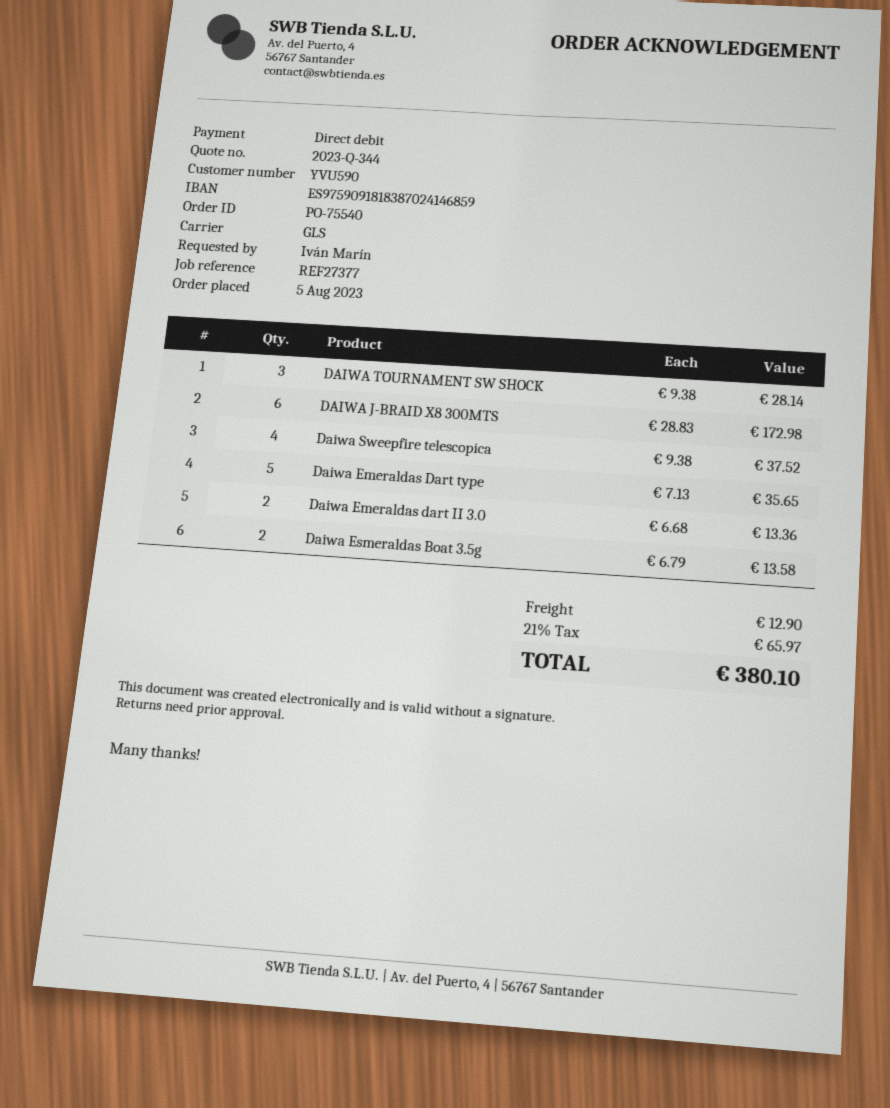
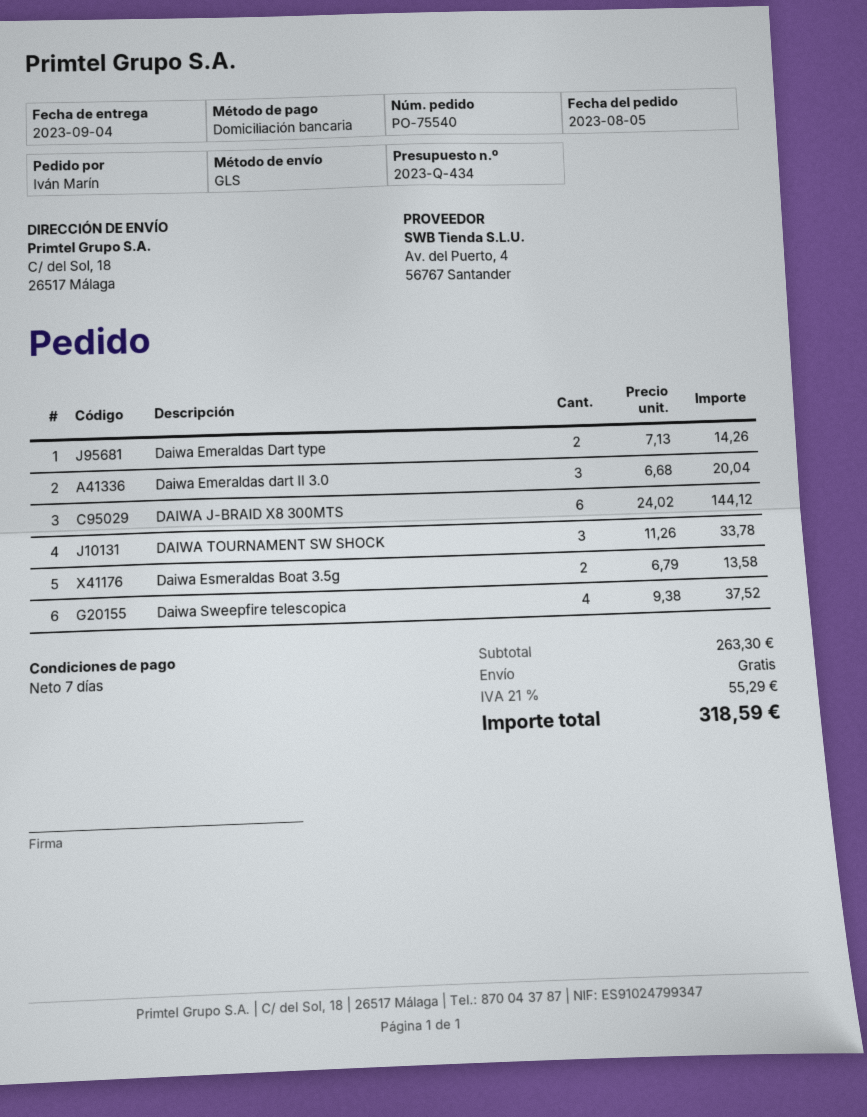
quote number: 2023-Q-344 -> 2023-Q-434
DAIWA TOURNAMENT SW SHOCK: 3 x 9.38 = 28.14 -> 3 x 11.26 = 33.78
DAIWA J-BRAID X8 300MTS: 6 x 28.83 = 172.98 -> 6 x 24.02 = 144.12
Daiwa Emeraldas Dart type: 5 x 7.13 = 35.65 -> 2 x 7.13 = 14.26
Daiwa Emeraldas dart II 3.0: 2 x 6.68 = 13.36 -> 3 x 6.68 = 20.04
shipping: 12.90 -> 0.00
tax: 21% = 65.97 -> 21% = 55.29
total: 380.10 -> 318.59

